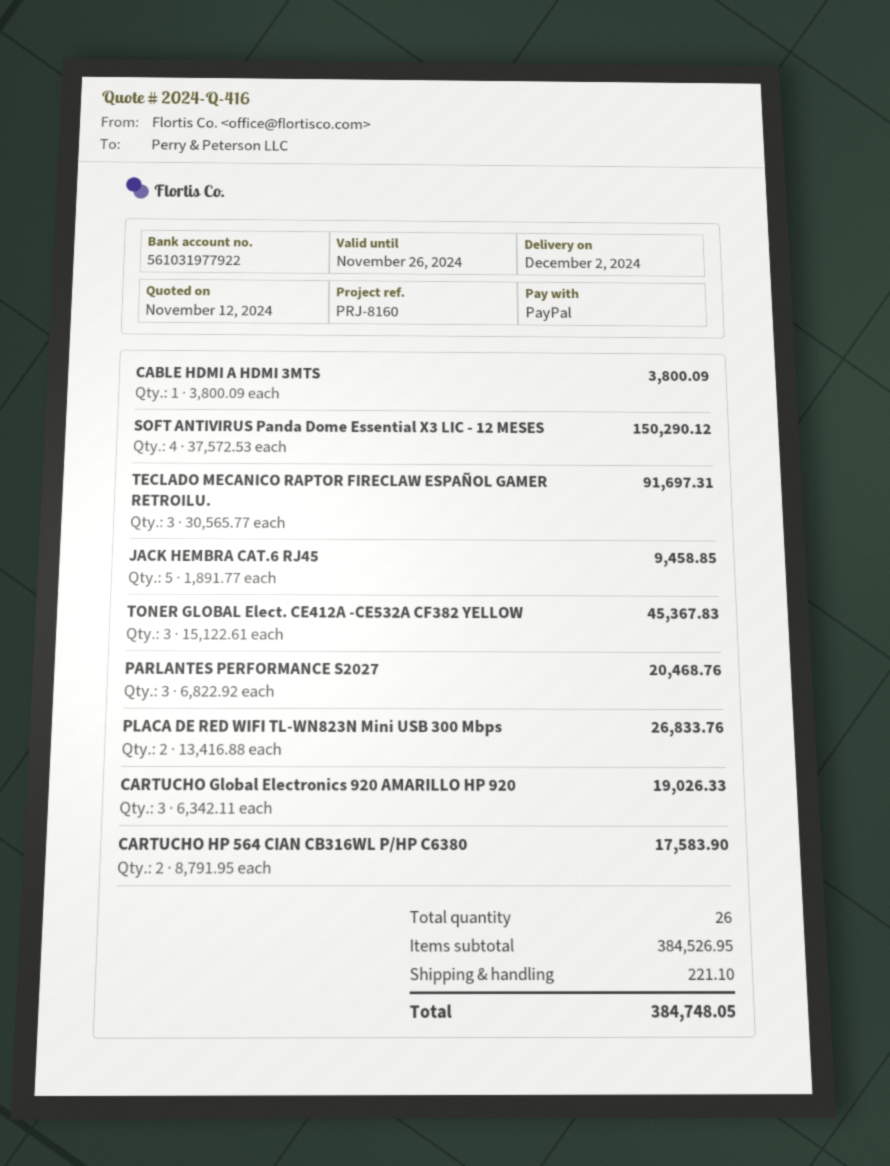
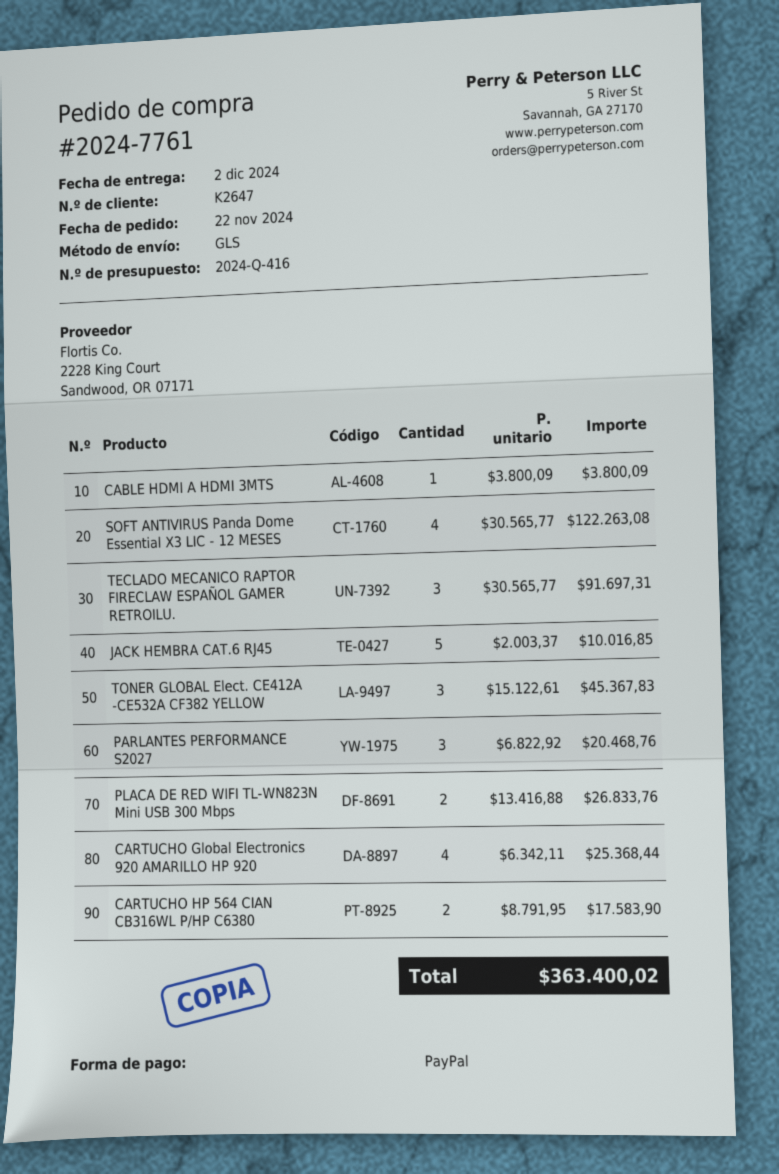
SOFT ANTIVIRUS Panda Dome Essential X3 LIC - 12 MESES: 4 x 37572.53 = 150290.12 -> 4 x 30565.77 = 122263.08
JACK HEMBRA CAT.6 RJ45: 5 x 1891.77 = 9458.85 -> 5 x 2003.37 = 10016.85
CARTUCHO Global Electronics 920 AMARILLO HP 920: 3 x 6342.11 = 19026.33 -> 4 x 6342.11 = 25368.44
shipping: 221.10 -> none
total: 384748.05 -> 363400.02

